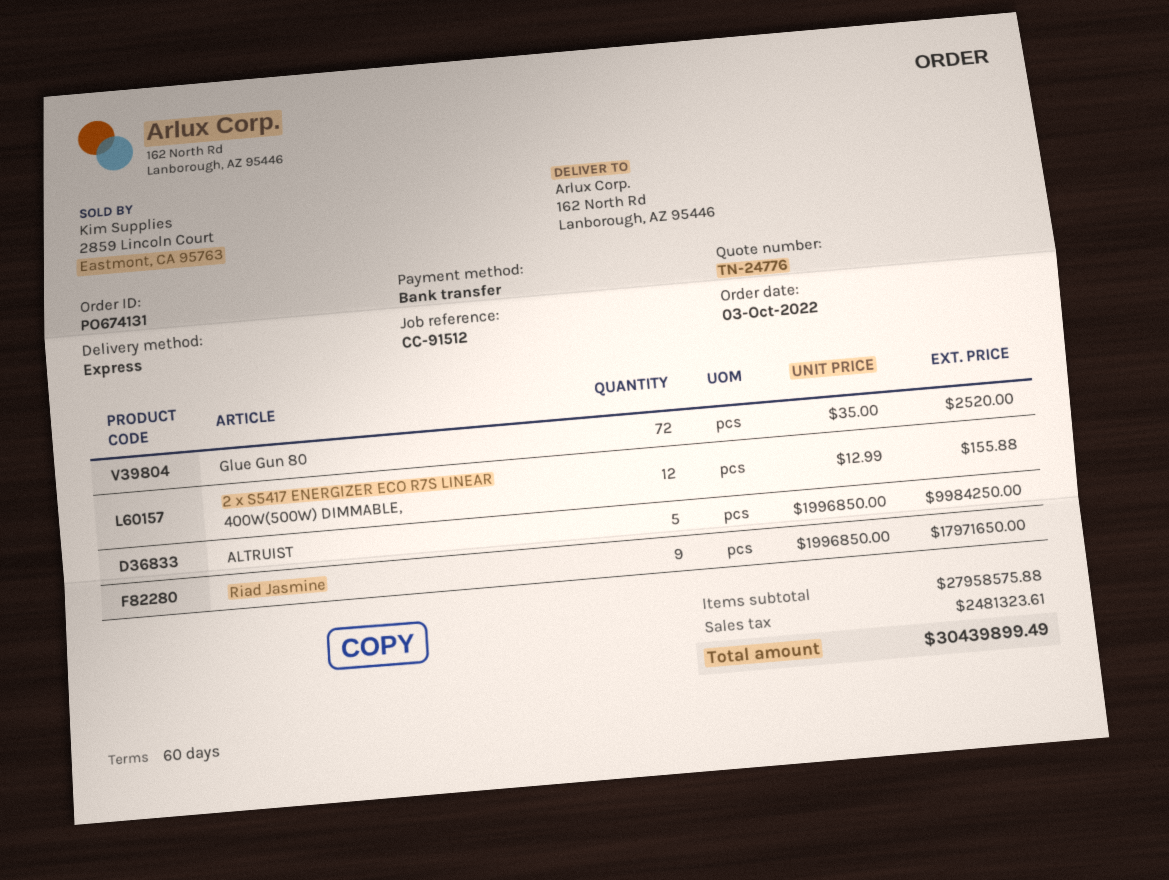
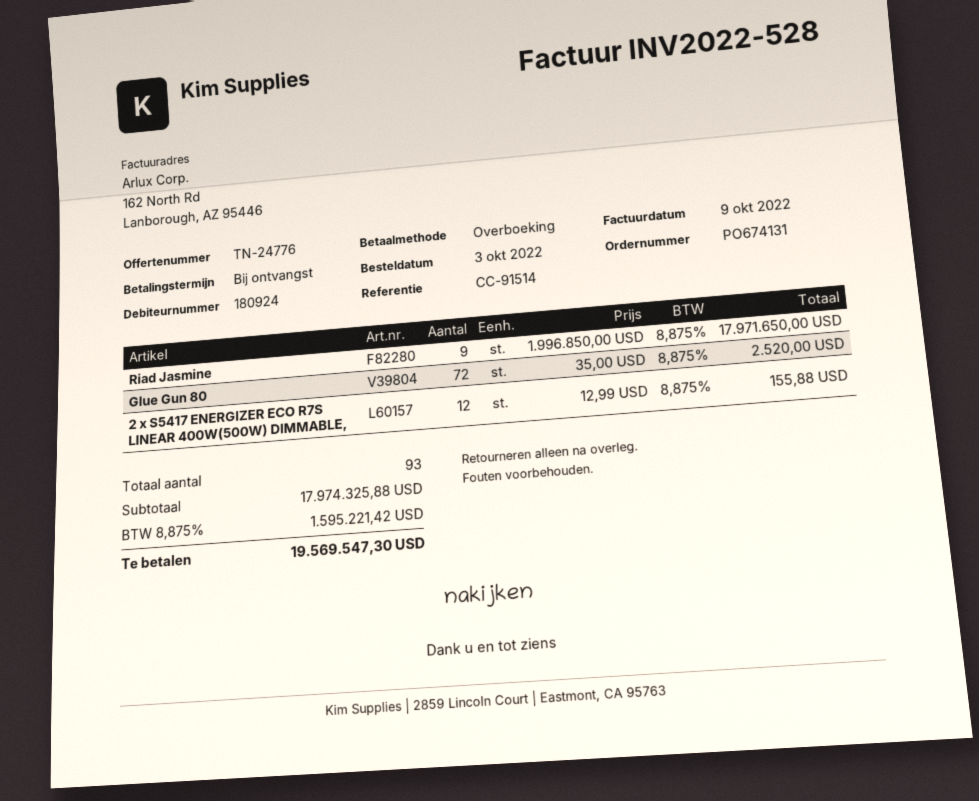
payment terms: 60 days -> on receipt
reference: CC-91512 -> CC-91514
ALTRUIST: 5 x 1996850.00 = 9984250.00 -> none
subtotal: 27958575.88 -> 17974325.88
tax: 2481323.61 -> 1595221.42
total: 30439899.49 -> 19569547.30

